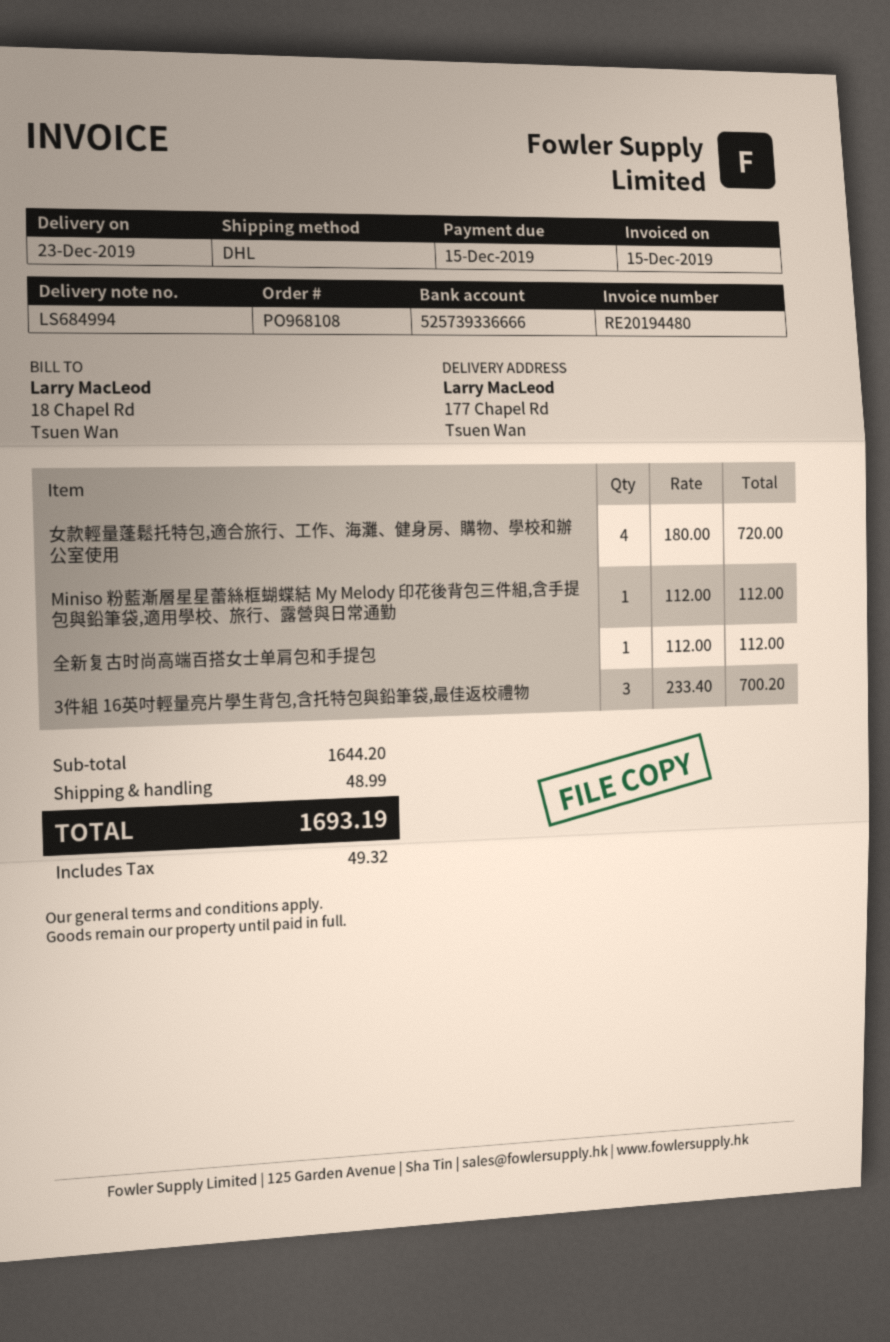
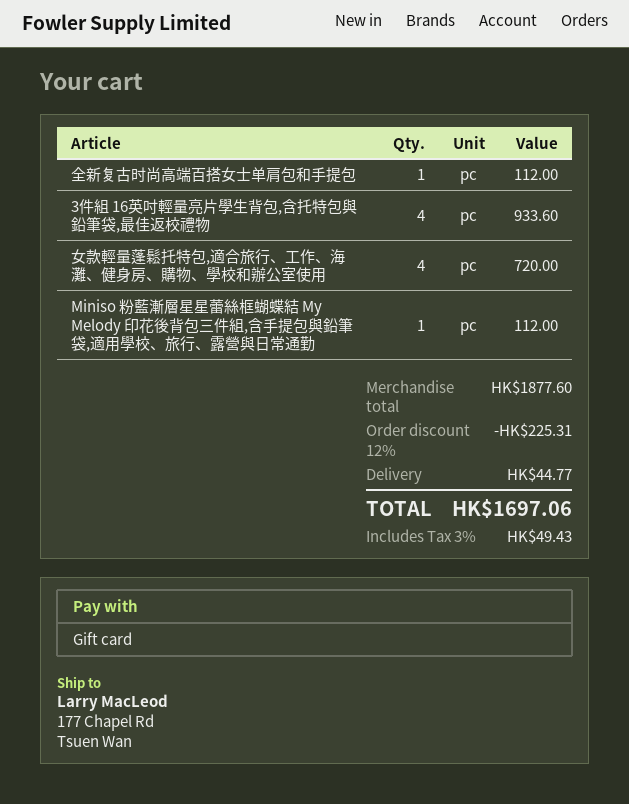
3件組 16英吋輕量亮片學生背包,含托特包與鉛筆袋,最佳返校禮物: 3 for 700.20 -> 4 for 933.60
subtotal: 1644.20 -> 1877.60
discount: none -> 12% = 225.31
shipping: 48.99 -> 44.77
tax: 49.32 -> 49.43
total: 1693.19 -> 1697.06

